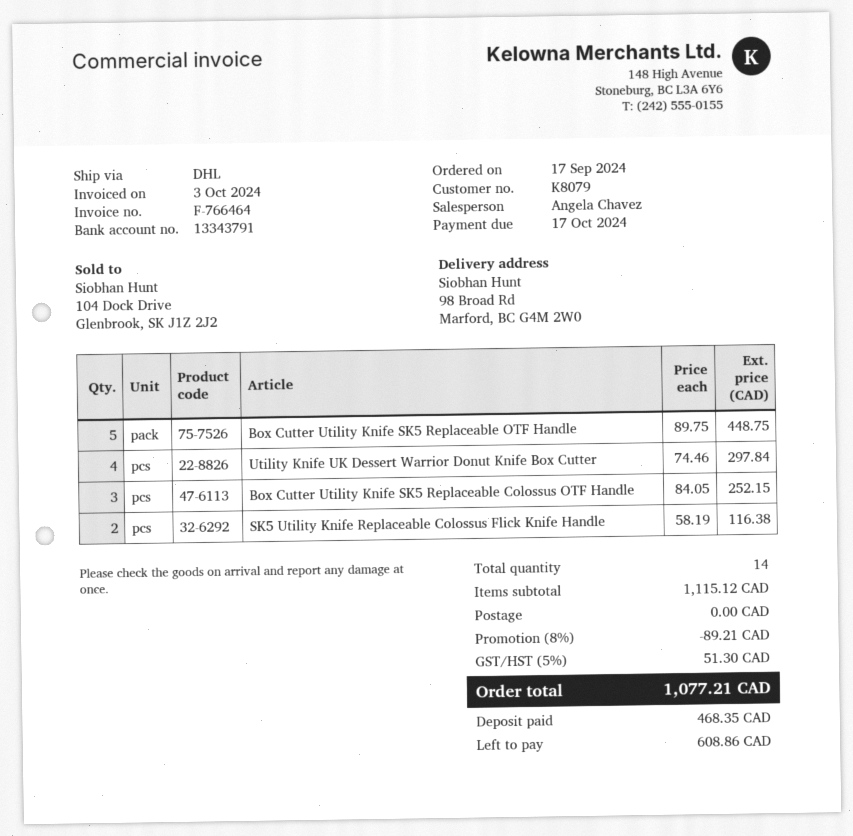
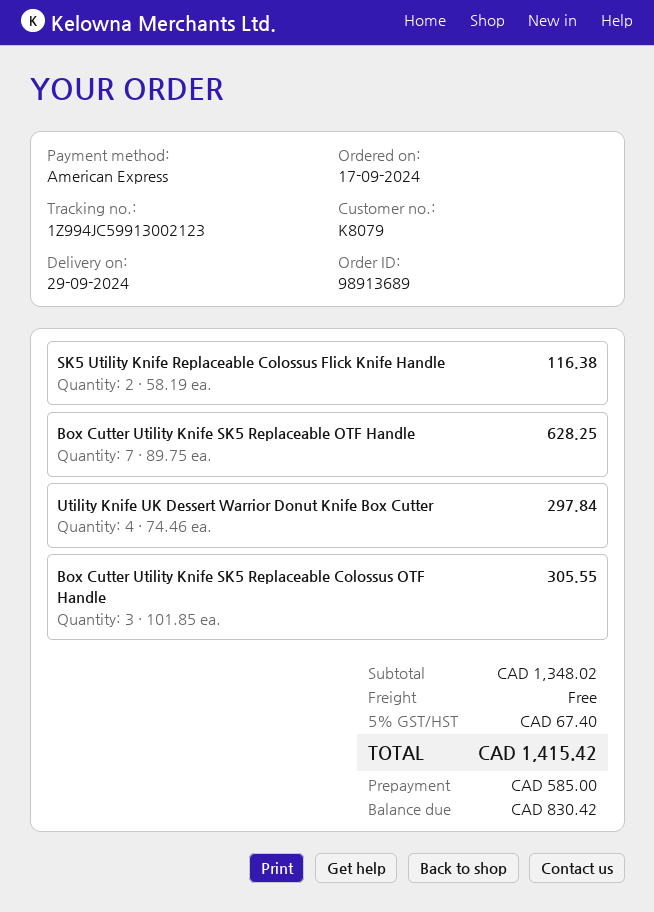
Box Cutter Utility Knife SK5 Replaceable OTF Handle: 5 x 89.75 = 448.75 -> 7 x 89.75 = 628.25
Box Cutter Utility Knife SK5 Replaceable Colossus OTF Handle: 3 x 84.05 = 252.15 -> 3 x 101.85 = 305.55
subtotal: 1115.12 -> 1348.02
discount: 8% = 89.21 -> none
tax: 5% = 51.30 -> 5% = 67.40
total: 1077.21 -> 1415.42
deposit: 468.35 -> 585.00
balance: 608.86 -> 830.42

